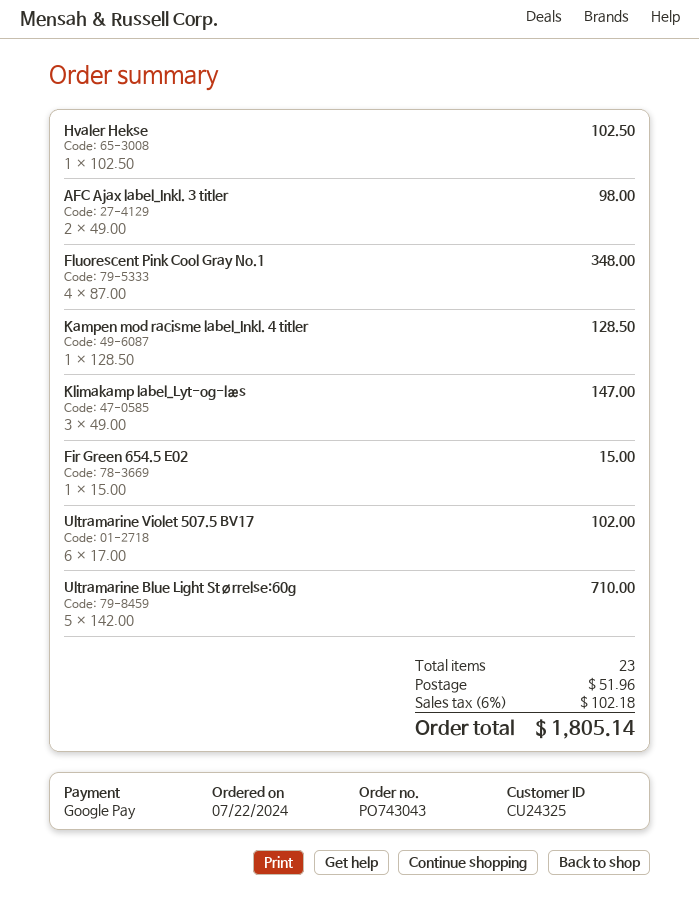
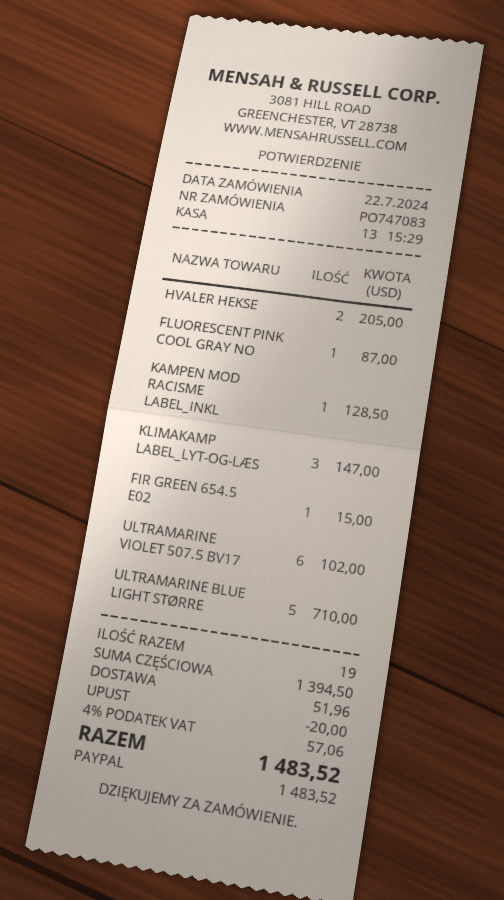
order number: PO743043 -> PO747083
payment method: Google Pay -> PayPal
Hvaler Hekse: 1 for 102.50 -> 2 for 205.00
AFC Ajax label_Inkl. 3 titler: 2 for 98.00 -> none
Fluorescent Pink Cool Gray No.1: 4 for 348.00 -> 1 for 87.00
total quantity: 23 -> 19
discount: none -> 20.00
tax: 6% = 102.18 -> 4% = 57.06
total: 1805.14 -> 1483.52

